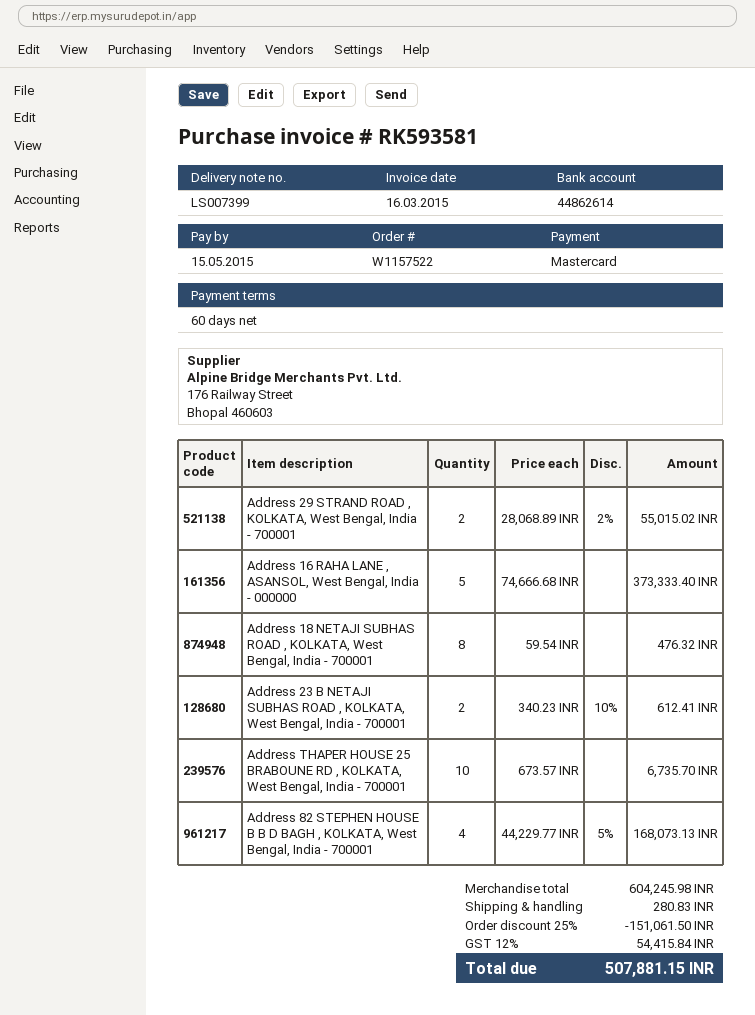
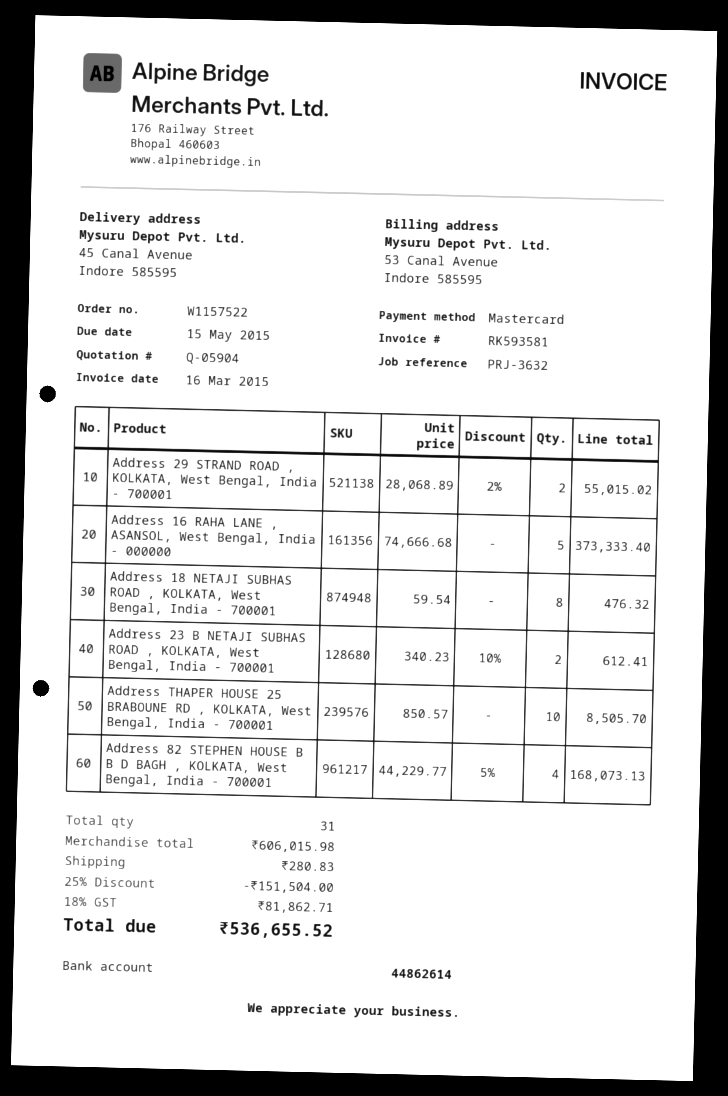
Address THAPER HOUSE 25 BRABOUNE RD , KOLKATA, West Bengal, India - 700001: 10 x 673.57 = 6735.70 -> 10 x 850.57 = 8505.70
subtotal: 604245.98 -> 606015.98
discount: 25% = 151061.50 -> 25% = 151504.00
tax: 12% = 54415.84 -> 18% = 81862.71
total: 507881.15 -> 536655.52

